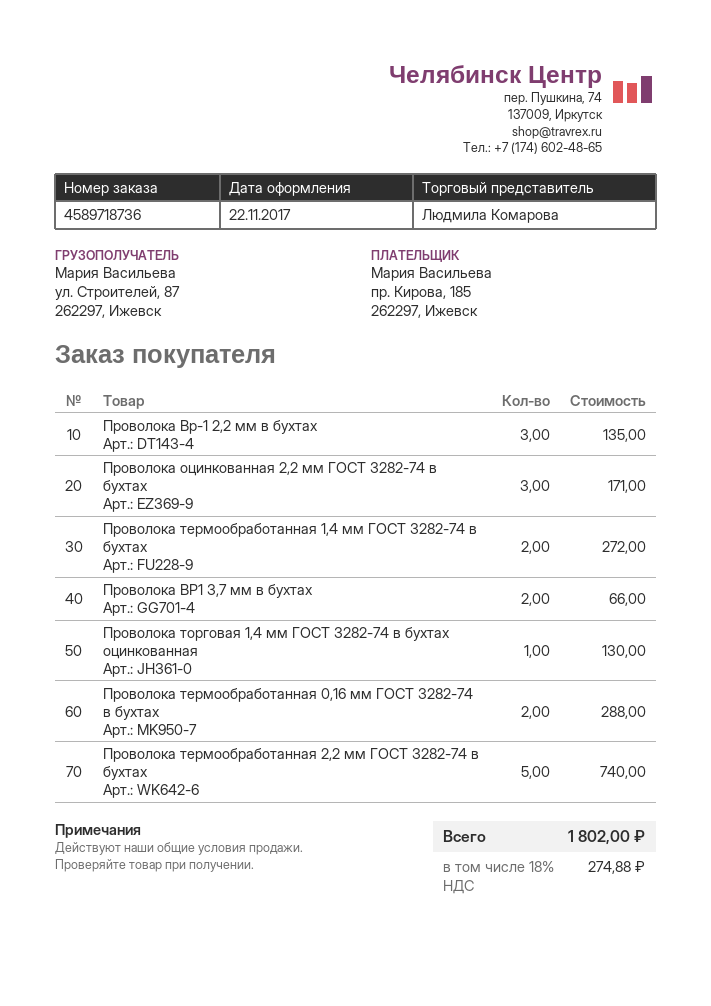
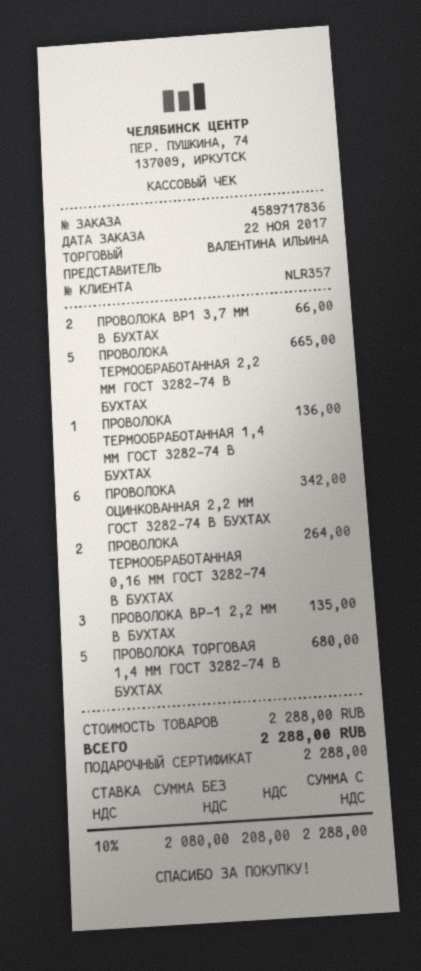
order number: 4589718736 -> 4589717836
sales rep: Людмила Комарова -> ВАЛЕНТИНА ИЛЬИНА
Проволока оцинкованная 2,2 мм ГОСТ 3282-74 в бухтах: 3 for 171.00 -> 6 for 342.00
Проволока термообработанная 1,4 мм ГОСТ 3282-74 в бухтах: 2 for 272.00 -> 1 for 136.00
Проволока торговая 1,4 мм ГОСТ 3282-74 в бухтах оцинкованная: 1 for 130.00 -> none
Проволока термообработанная 0,16 мм ГОСТ 3282-74 в бухтах: 2 for 288.00 -> 2 for 264.00
Проволока термообработанная 2,2 мм ГОСТ 3282-74 в бухтах: 5 for 740.00 -> 5 for 665.00
ПРОВОЛОКА ТОРГОВАЯ 1,4 ММ ГОСТ 3282-74 В БУХТАХ: none -> 5 for 680.00
tax: 18% = 274.88 -> 10% = 208.00
total: 1802.00 -> 2288.00

